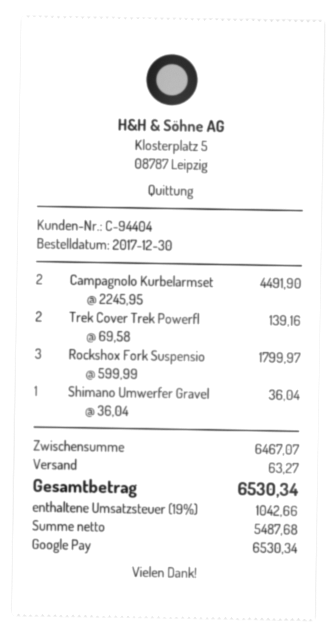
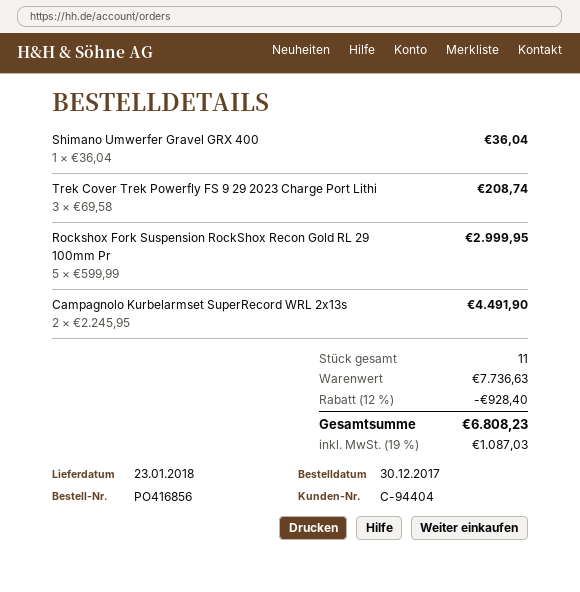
Trek Cover Trek Powerfl: 2 x 69.58 = 139.16 -> 3 x 69.58 = 208.74
Rockshox Fork Suspensio: 3 x 599.99 = 1799.97 -> 5 x 599.99 = 2999.95
subtotal: 6467.07 -> 7736.63
discount: none -> 12% = 928.40
shipping: 63.27 -> none
tax: 19% = 1042.66 -> 19% = 1087.03
total: 6530.34 -> 6808.23

